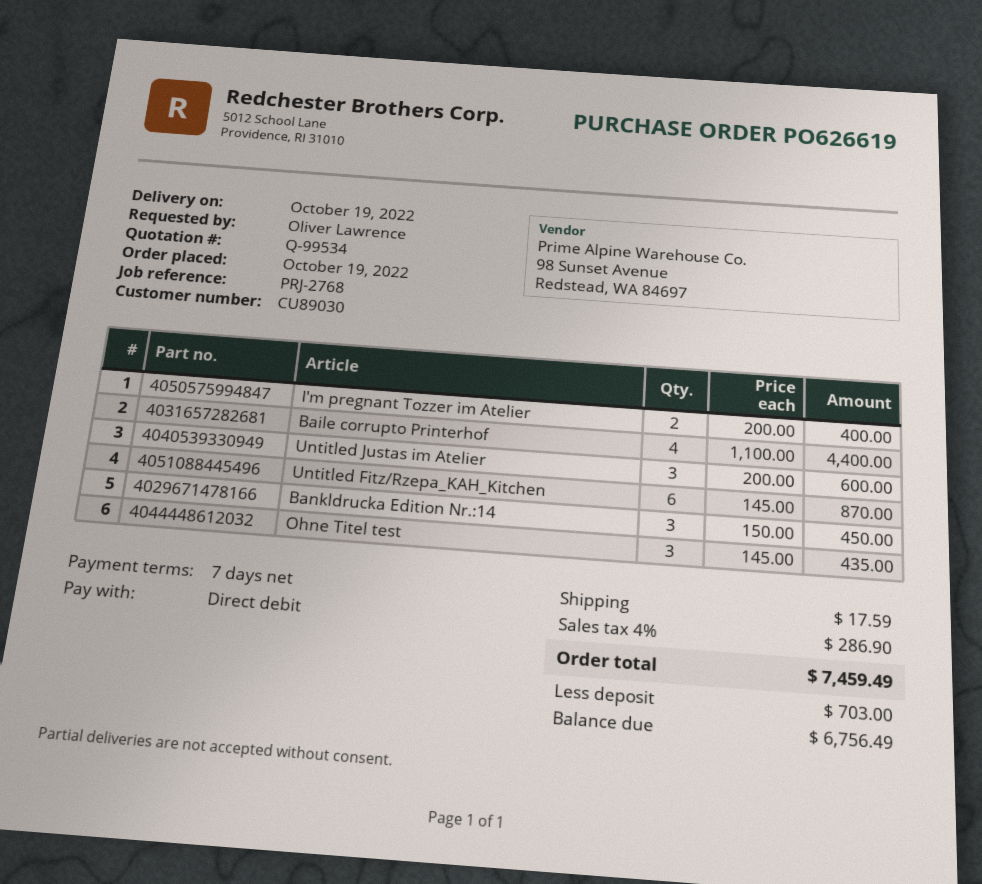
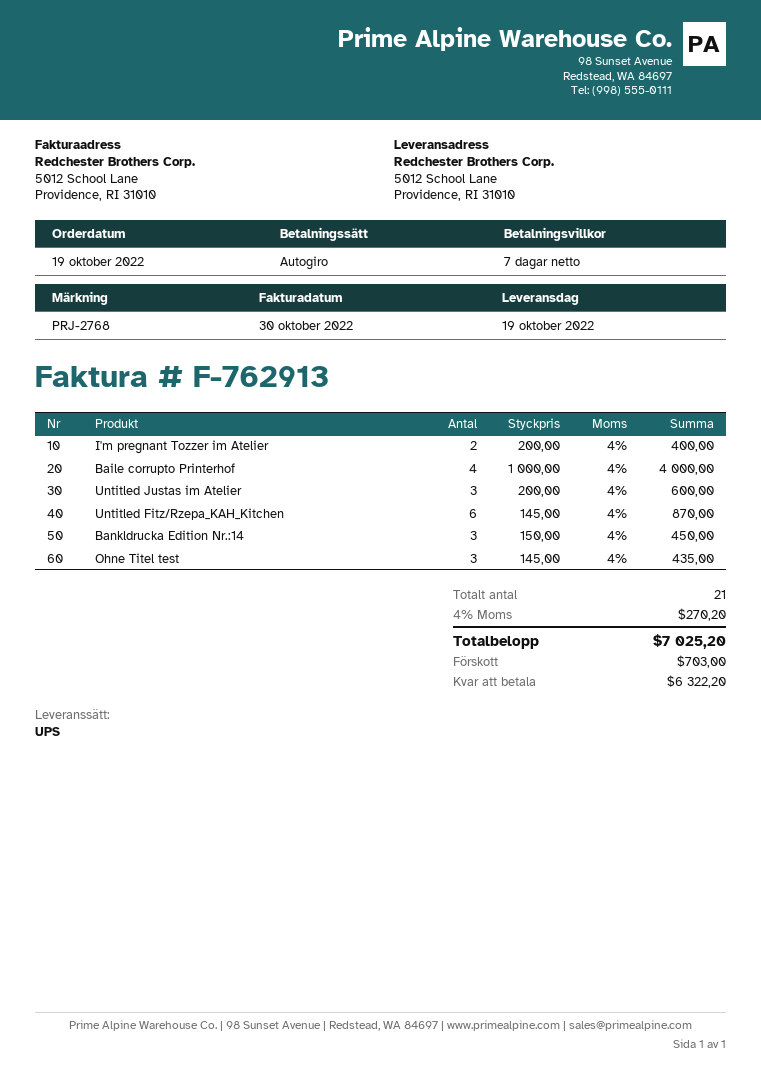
Baile corrupto Printerhof: 4 x 1100.00 = 4400.00 -> 4 x 1000.00 = 4000.00
shipping: 17.59 -> none
tax: 4% = 286.90 -> 4% = 270.20
total: 7459.49 -> 7025.20
balance: 6756.49 -> 6322.20

